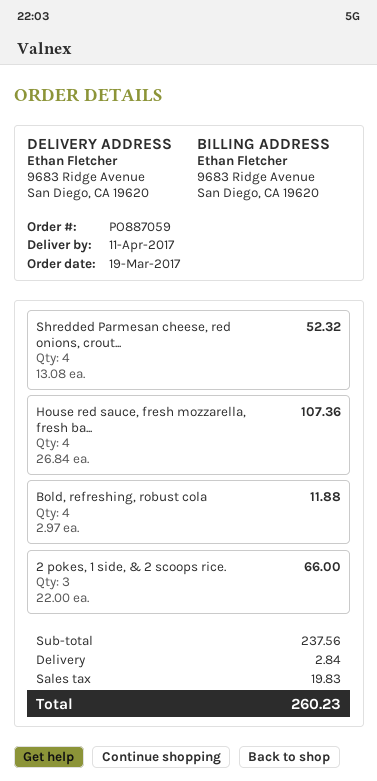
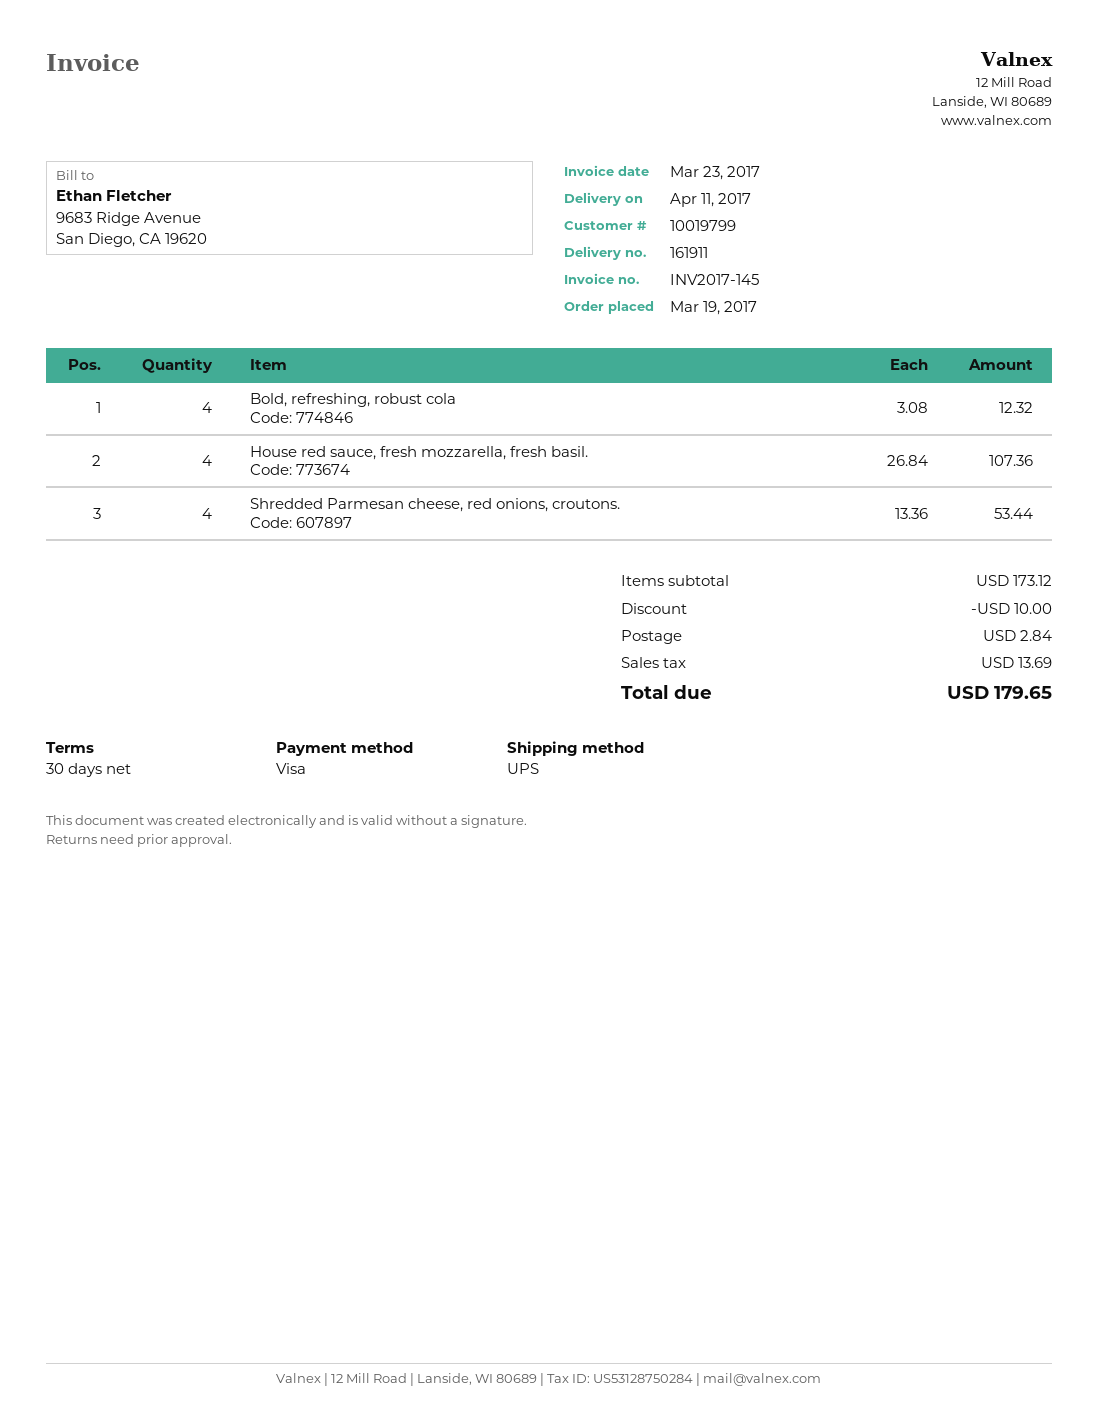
Shredded Parmesan cheese, red onions, crout...: 4 x 13.08 = 52.32 -> 4 x 13.36 = 53.44
Bold, refreshing, robust cola: 4 x 2.97 = 11.88 -> 4 x 3.08 = 12.32
2 pokes, 1 side, & 2 scoops rice.: 3 x 22.00 = 66.00 -> none
subtotal: 237.56 -> 173.12
discount: none -> 10.00
tax: 19.83 -> 13.69
total: 260.23 -> 179.65

